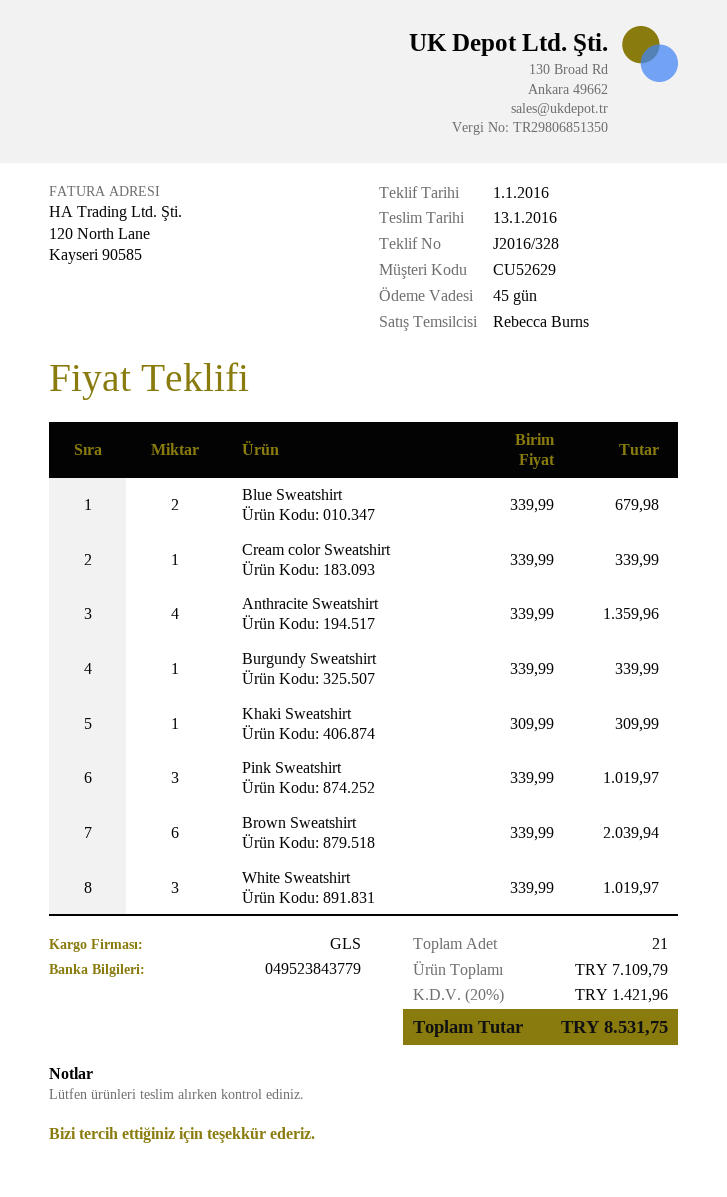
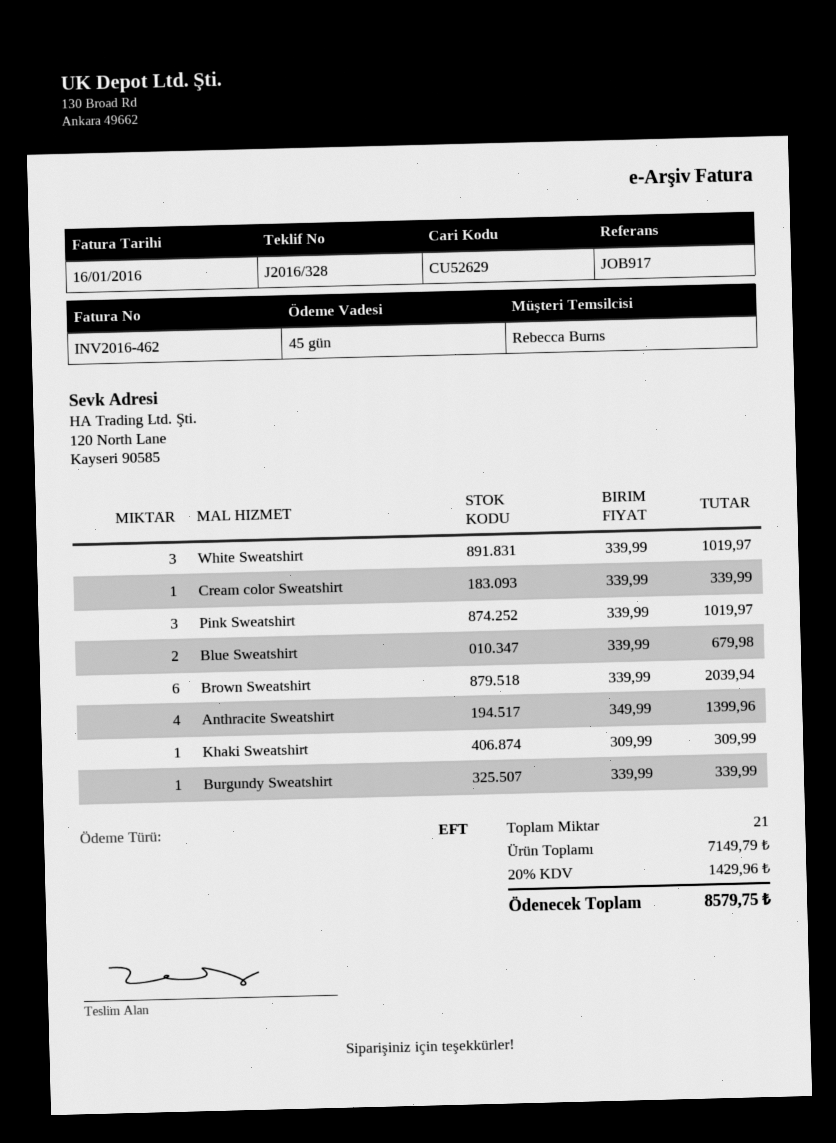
Anthracite Sweatshirt: 4 x 339.99 = 1359.96 -> 4 x 349.99 = 1399.96
subtotal: 7109.79 -> 7149.79
tax: 20% = 1421.96 -> 20% = 1429.96
total: 8531.75 -> 8579.75

